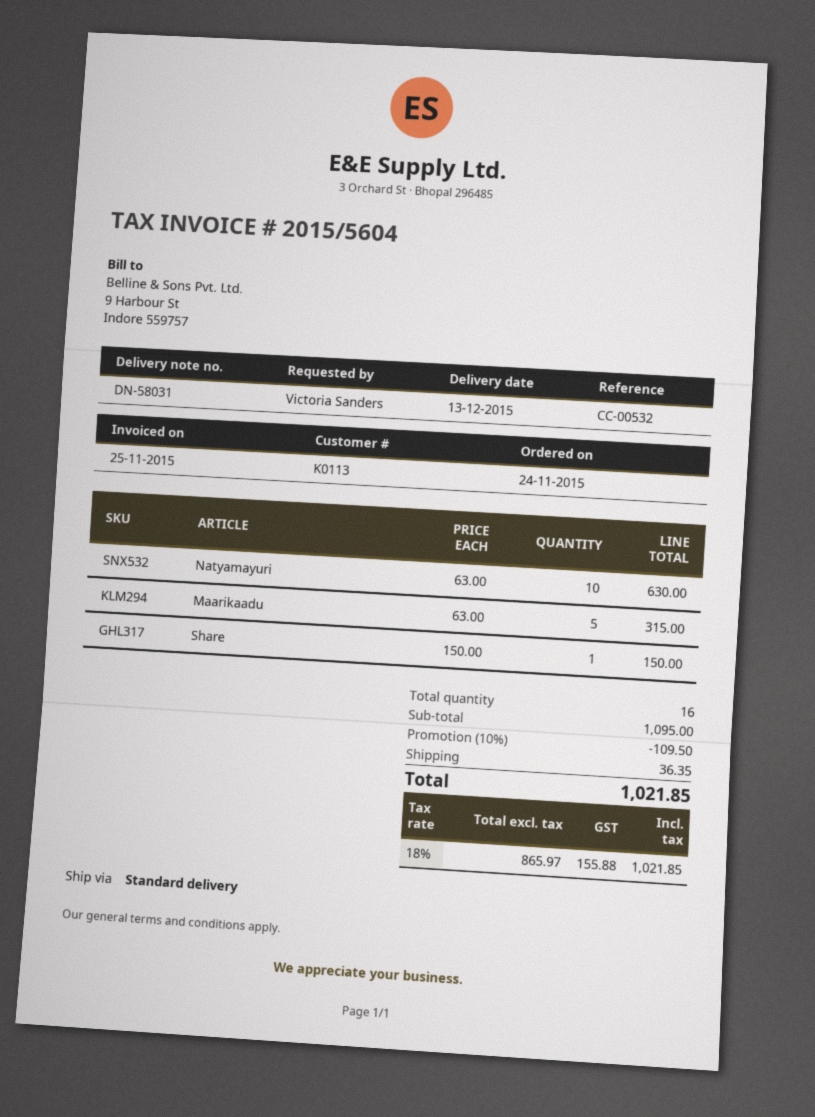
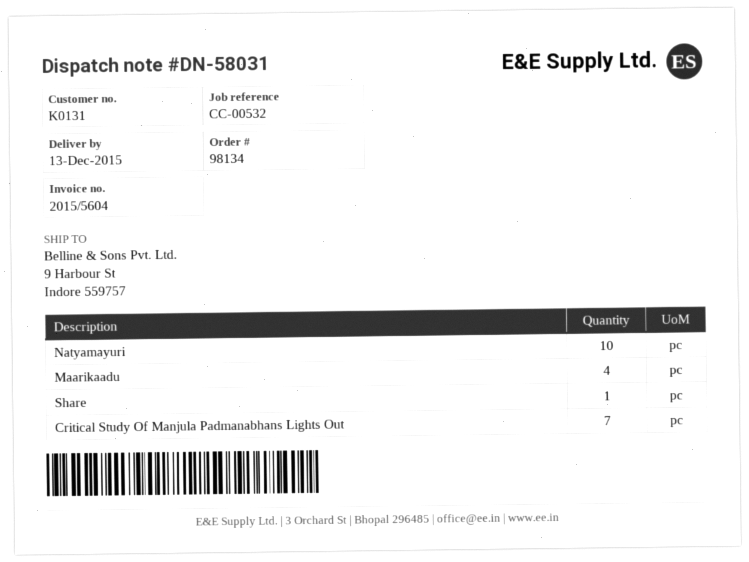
customer number: K0113 -> K0131
Maarikaadu: 5 -> 4
Critical Study Of Manjula Padmanabhans Lights Out: none -> 7

